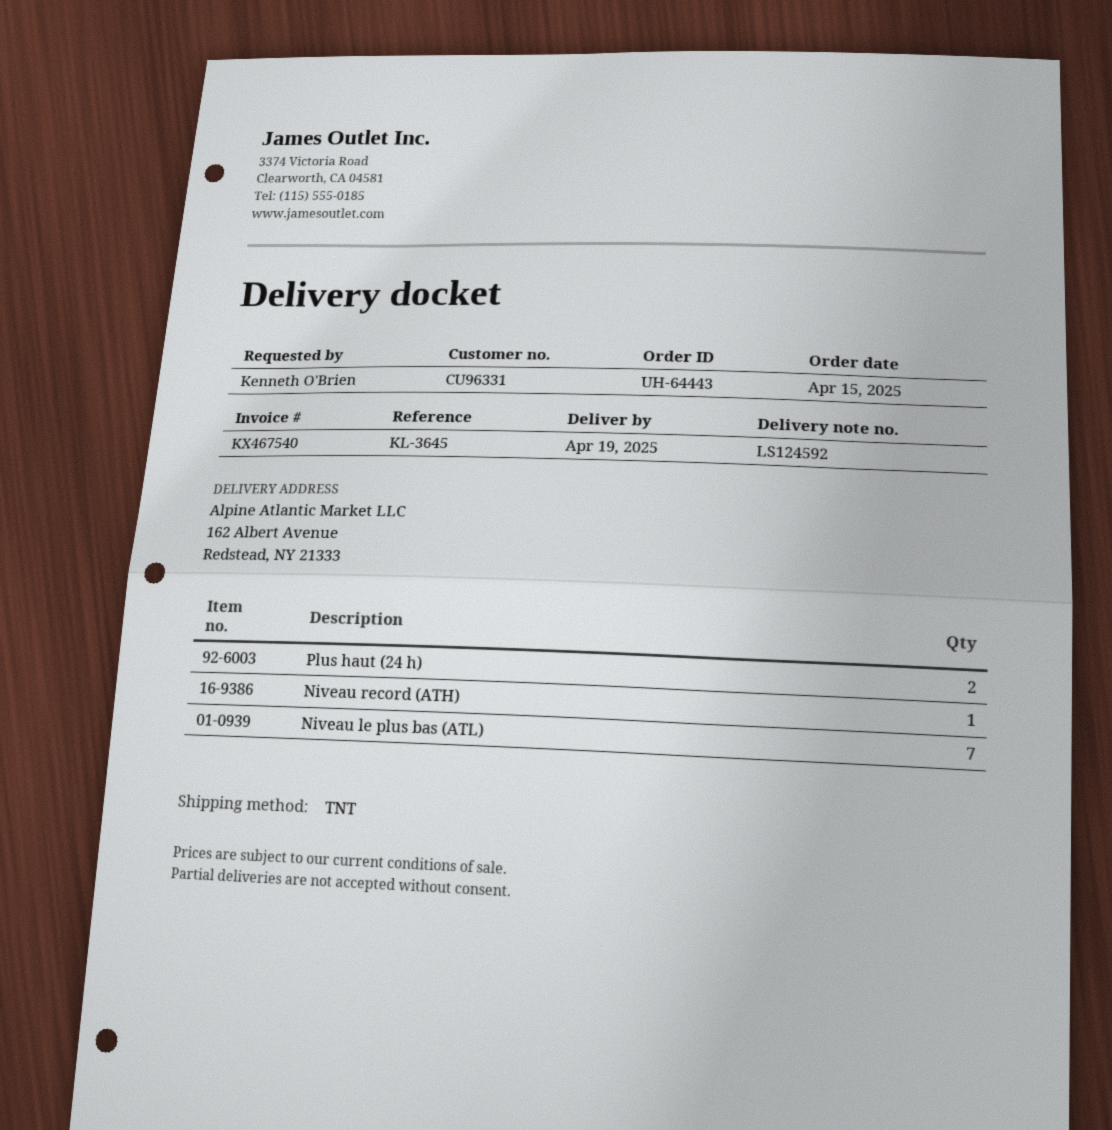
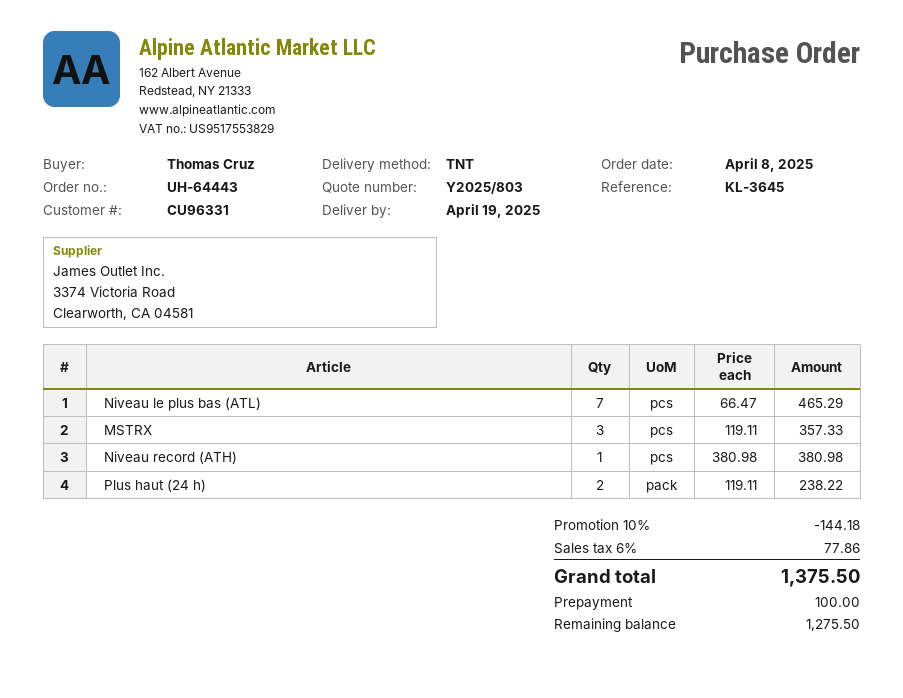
order date: 2025-04-15 -> 2025-04-08
ordered by: Kenneth O'Brien -> Thomas Cruz
MSTRX: none -> 3

